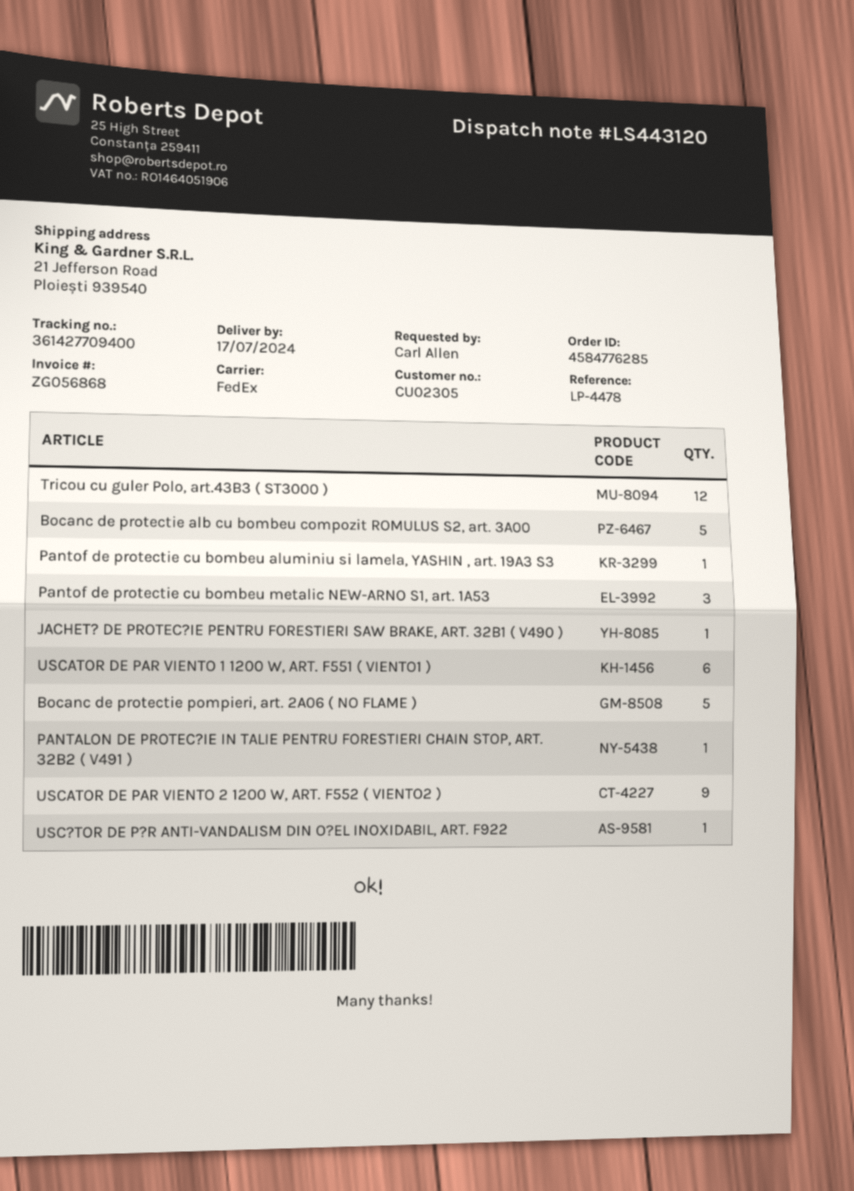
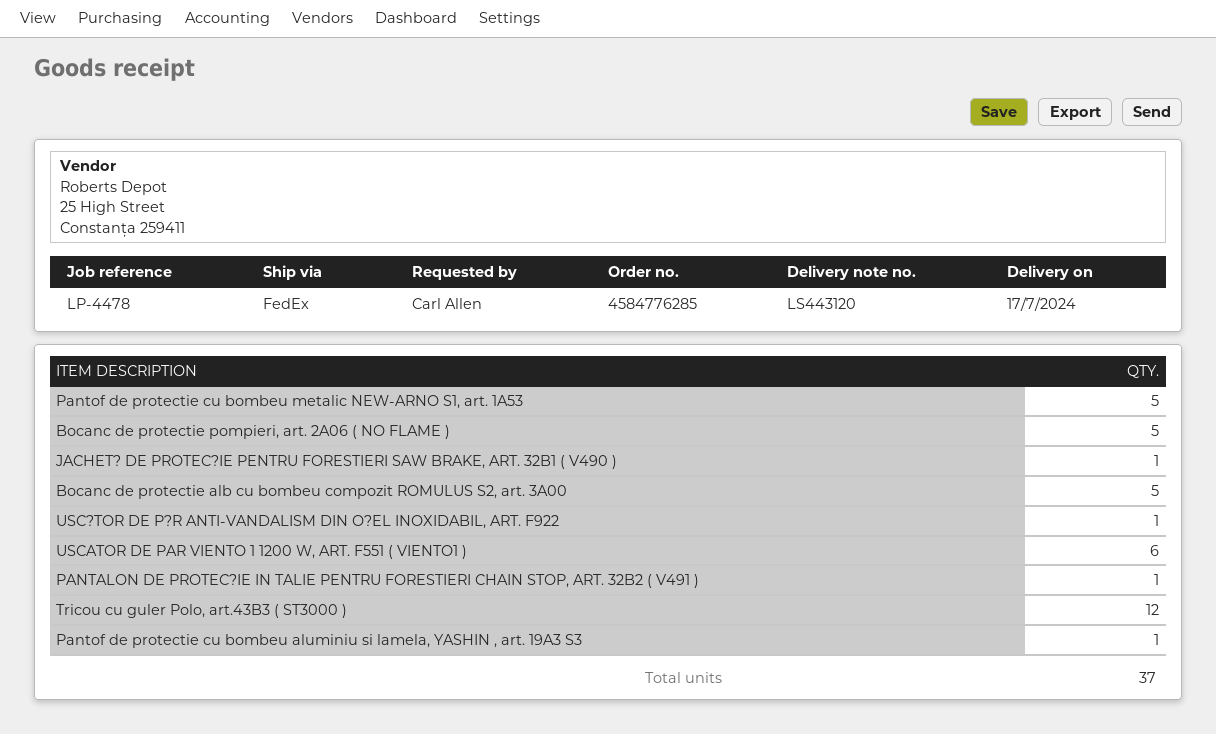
Pantof de protectie cu bombeu metalic NEW-ARNO S1, art. 1A53: 3 -> 5
USCATOR DE PAR VIENTO 2 1200 W, ART. F552 ( VIENTO2 ): 9 -> none

